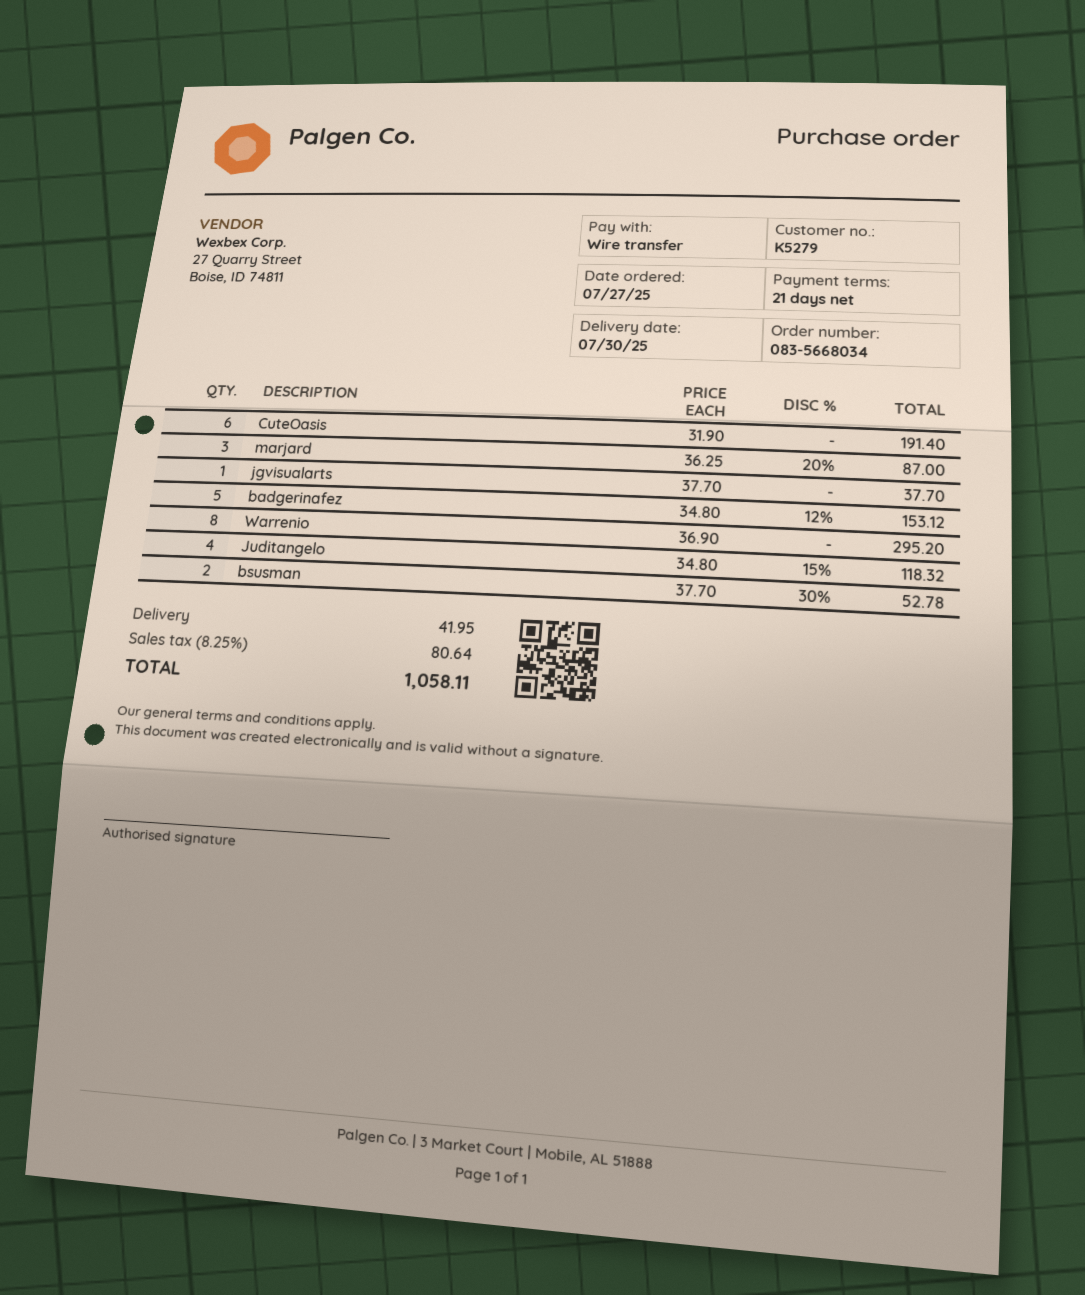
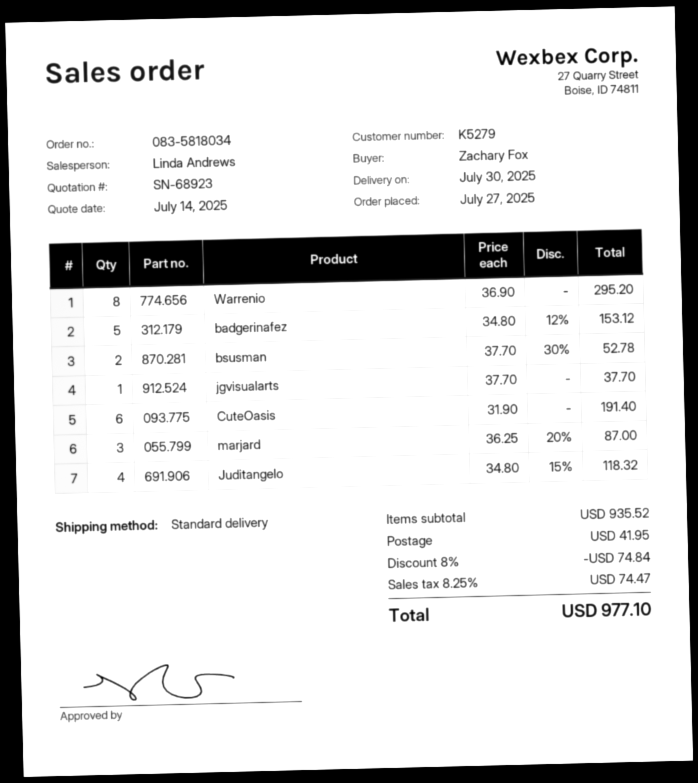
order number: 083-5668034 -> 083-5818034
discount: none -> 8% = 74.84
tax: 8.25% = 80.64 -> 8.25% = 74.47
total: 1058.11 -> 977.10

